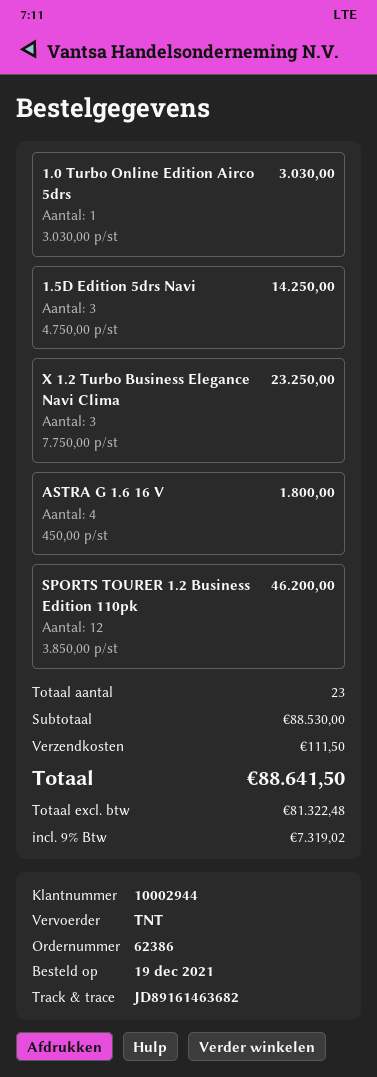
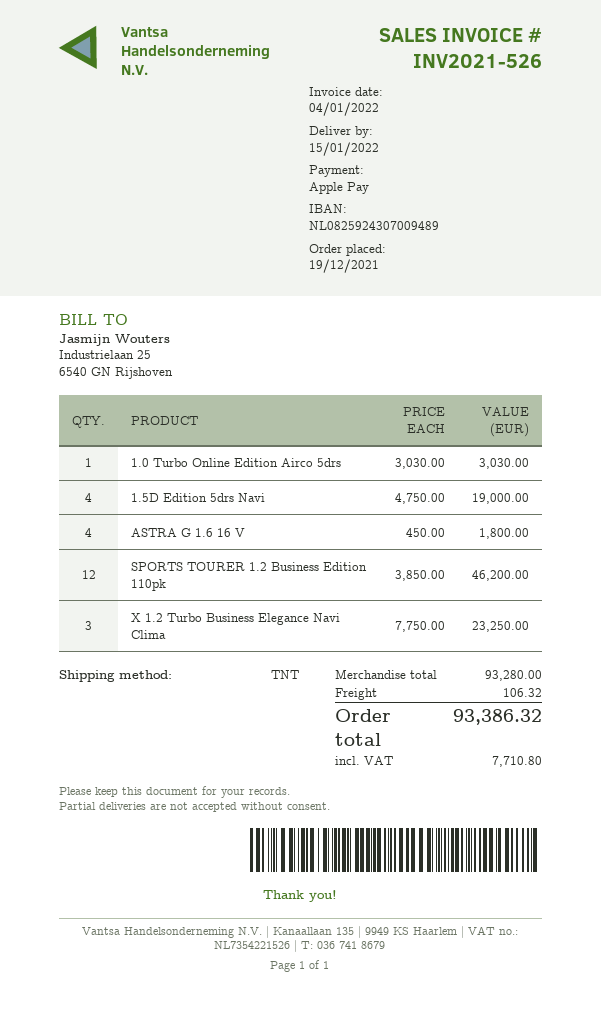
1.5D Edition 5drs Navi: 3 x 4750.00 = 14250.00 -> 4 x 4750.00 = 19000.00
subtotal: 88530.00 -> 93280.00
shipping: 111.50 -> 106.32
tax: 7319.02 -> 7710.80
total: 88641.50 -> 93386.32

